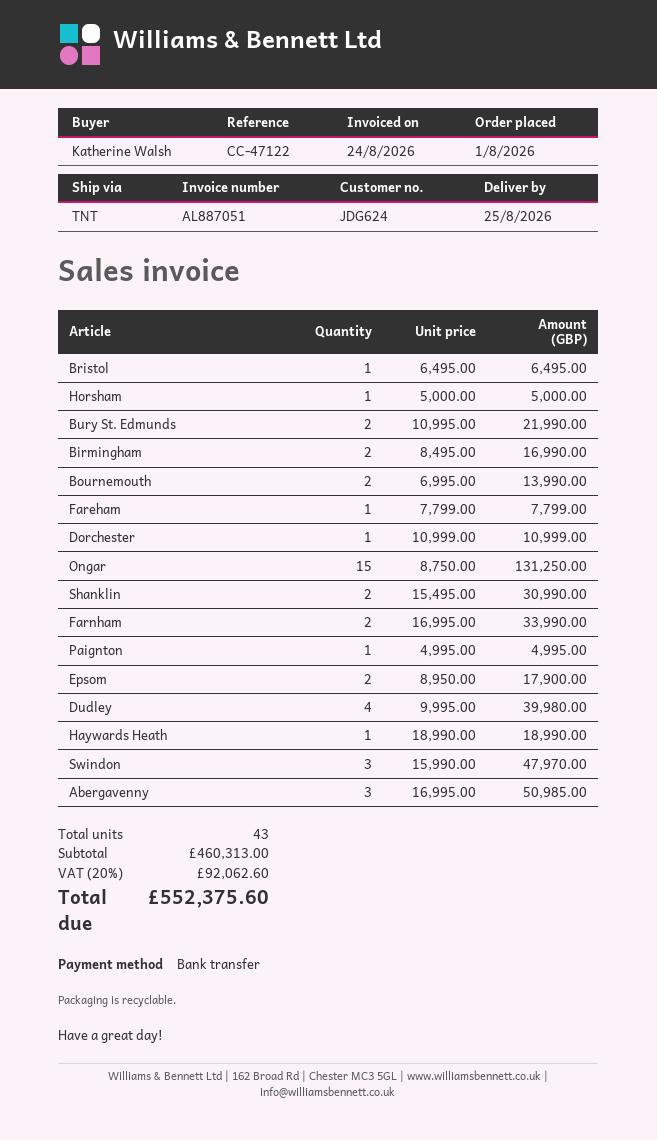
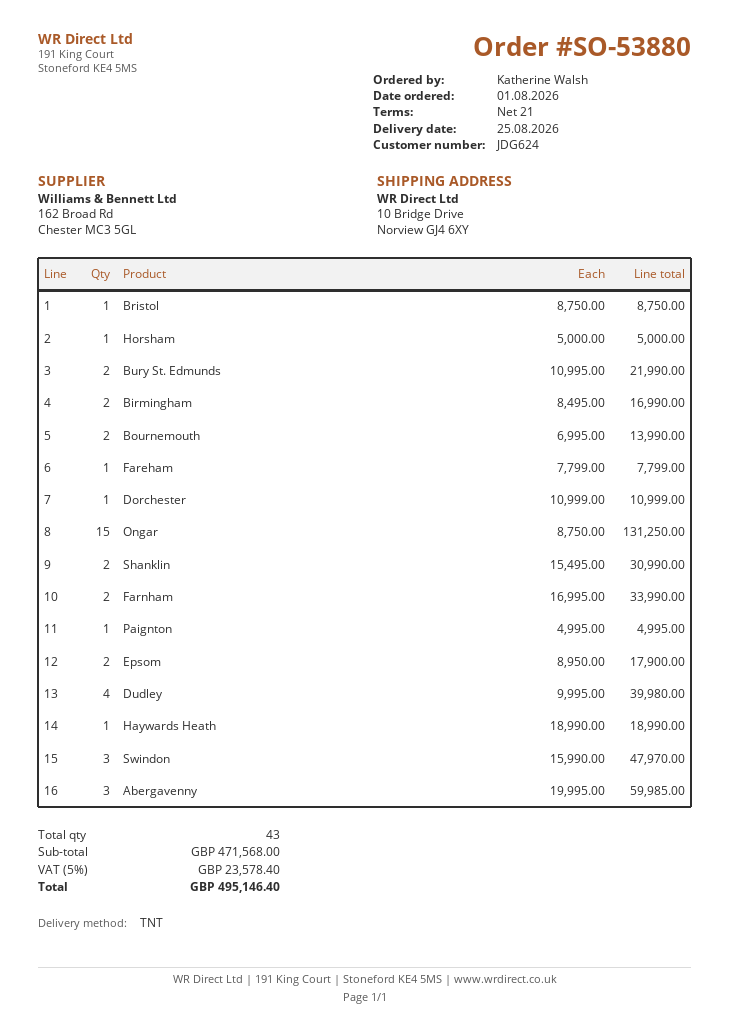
Bristol: 1 x 6495.00 = 6495.00 -> 1 x 8750.00 = 8750.00
Abergavenny: 3 x 16995.00 = 50985.00 -> 3 x 19995.00 = 59985.00
subtotal: 460313.00 -> 471568.00
tax: 20% = 92062.60 -> 5% = 23578.40
total: 552375.60 -> 495146.40

